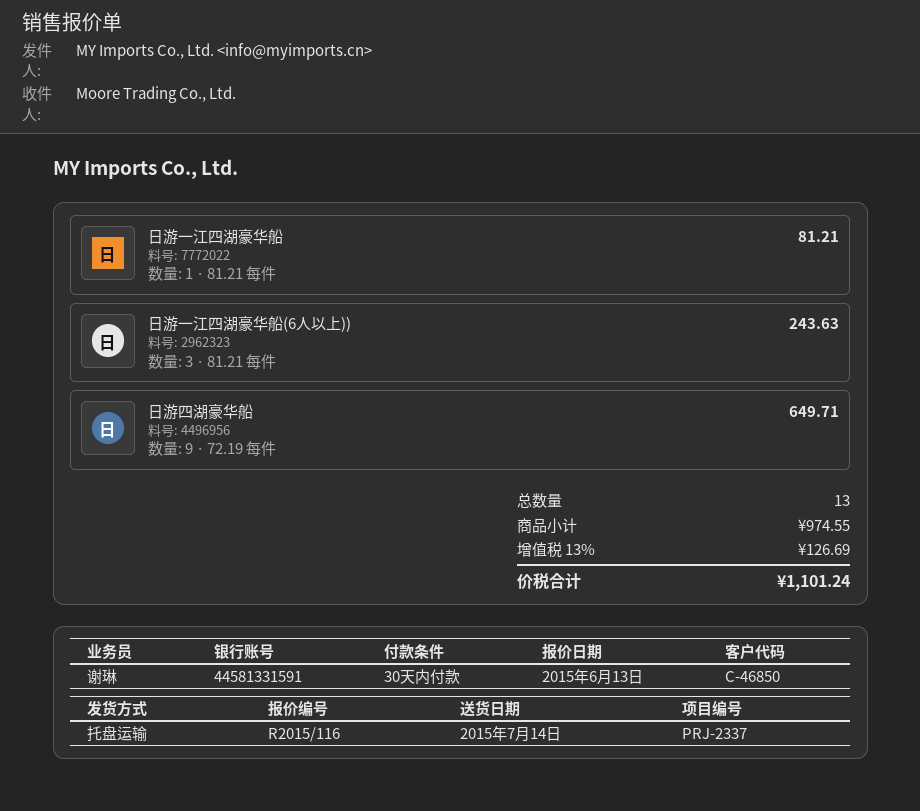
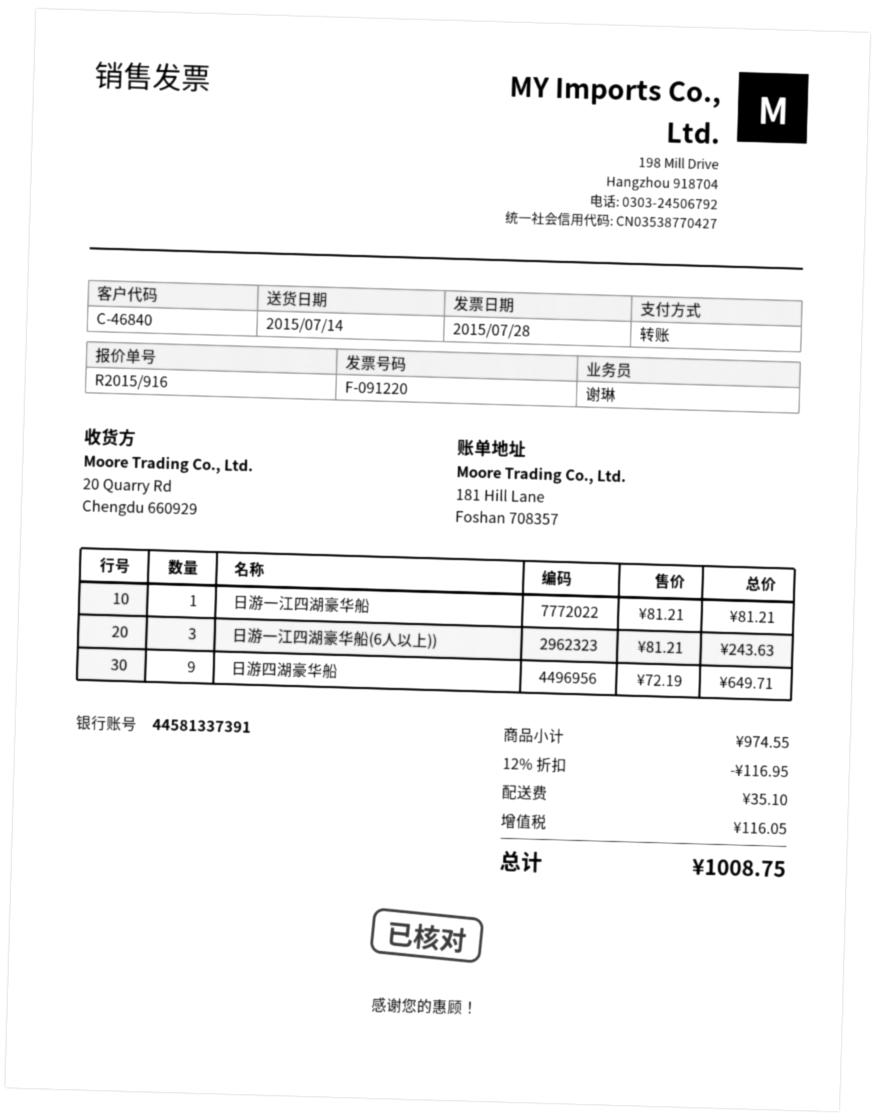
quote number: R2015/116 -> R2015/916
customer number: C-46850 -> C-46840
bank account: 44581331591 -> 44581337391
discount: none -> 12% = 116.95
shipping: none -> 35.10
tax: 126.69 -> 116.05
total: 1101.24 -> 1008.75

